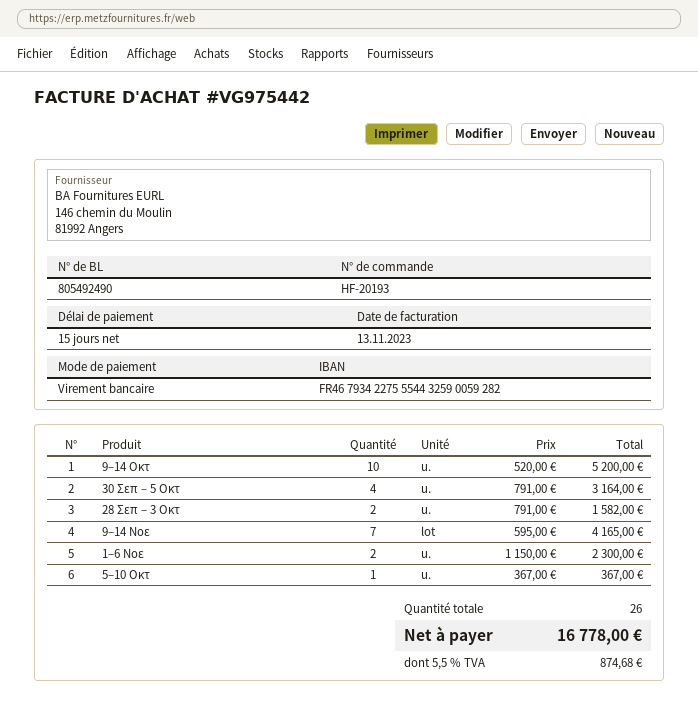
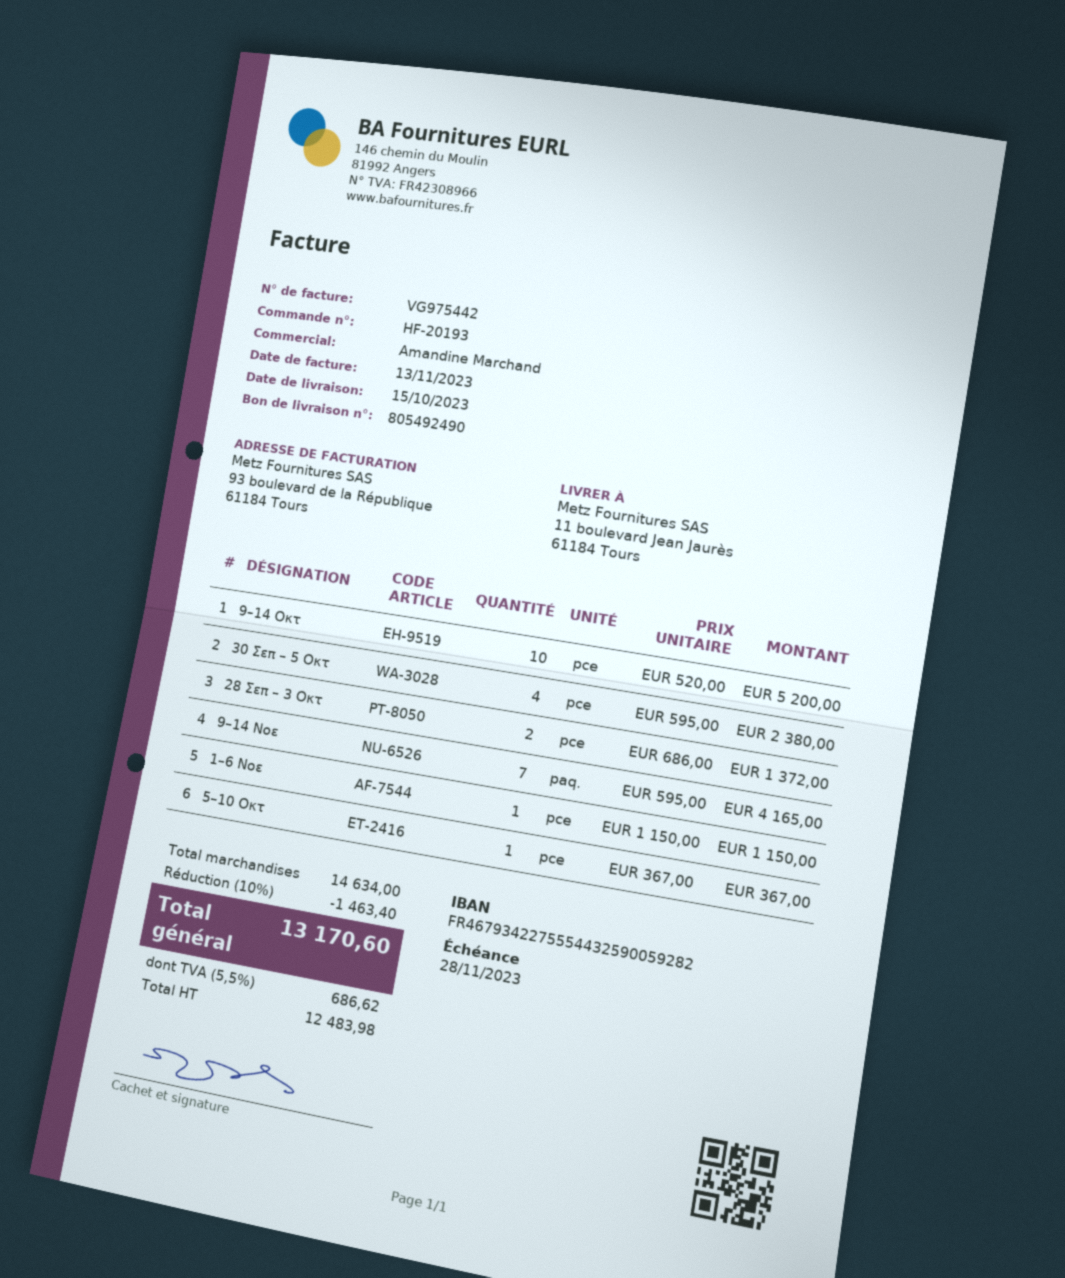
30 Σεπ – 5 Οκτ: 4 x 791.00 = 3164.00 -> 4 x 595.00 = 2380.00
28 Σεπ – 3 Οκτ: 2 x 791.00 = 1582.00 -> 2 x 686.00 = 1372.00
1–6 Νοε: 2 x 1150.00 = 2300.00 -> 1 x 1150.00 = 1150.00
discount: none -> 10% = 1463.40
tax: 5.5% = 874.68 -> 5.5% = 686.62
total: 16778.00 -> 13170.60

